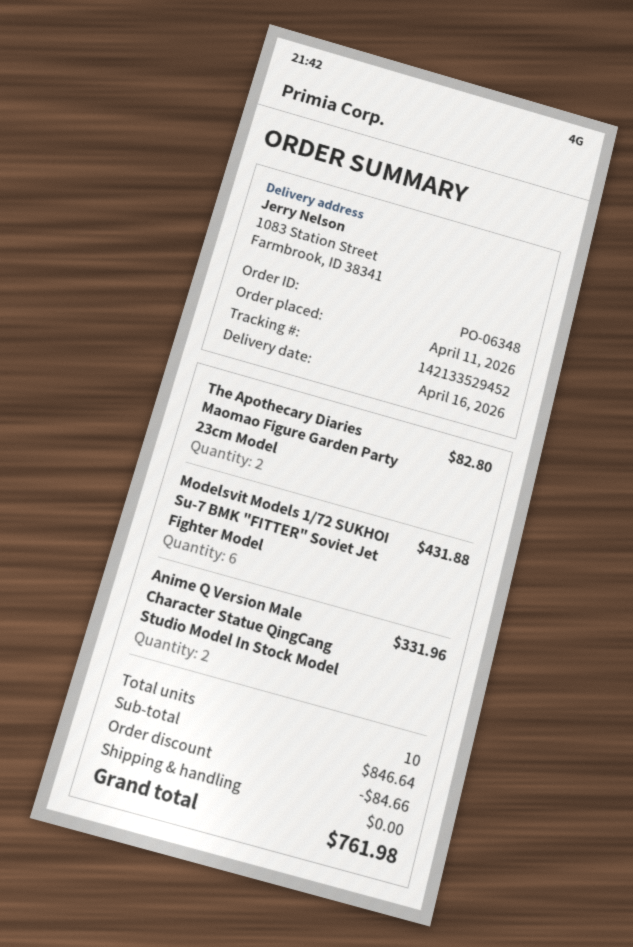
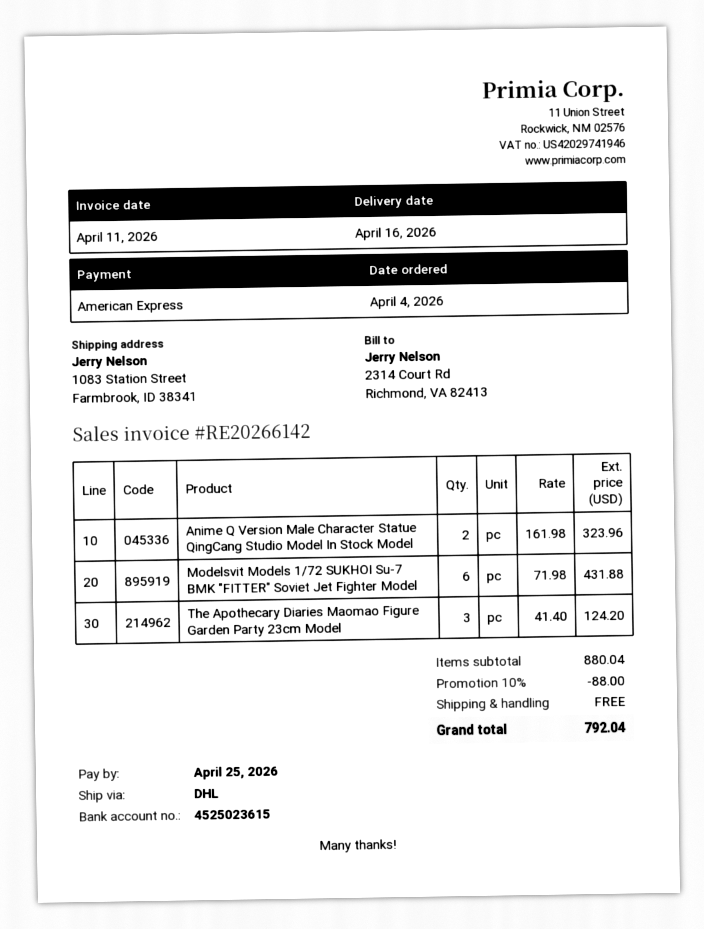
order date: 2026-04-11 -> 2026-04-04
The Apothecary Diaries Maomao Figure Garden Party 23cm Model: 2 for 82.80 -> 3 for 124.20
Anime Q Version Male Character Statue QingCang Studio Model In Stock Model: 2 for 331.96 -> 2 for 323.96
subtotal: 846.64 -> 880.04
discount: 84.66 -> 88.00
total: 761.98 -> 792.04

